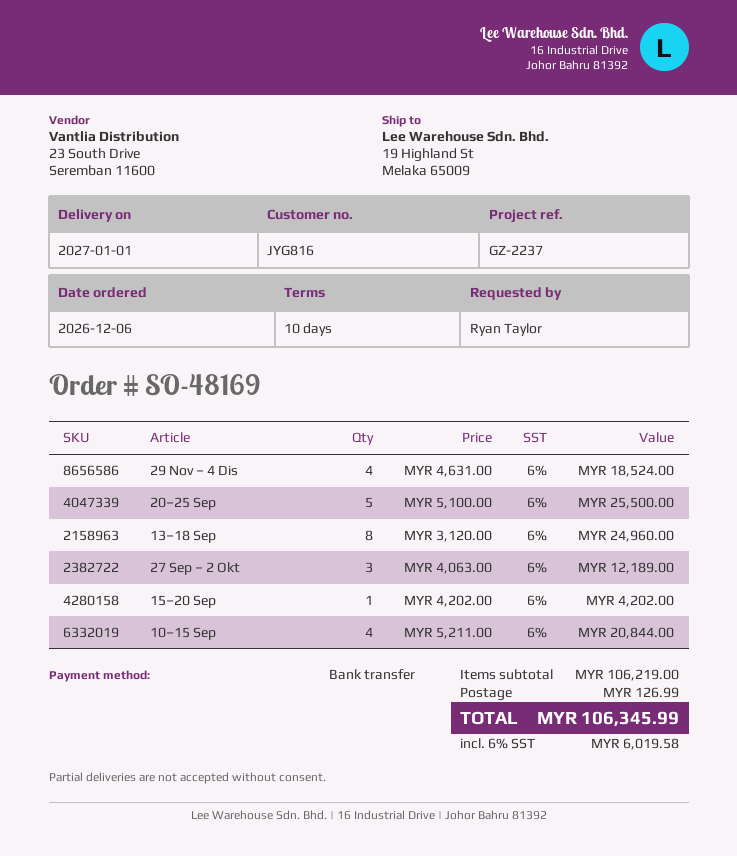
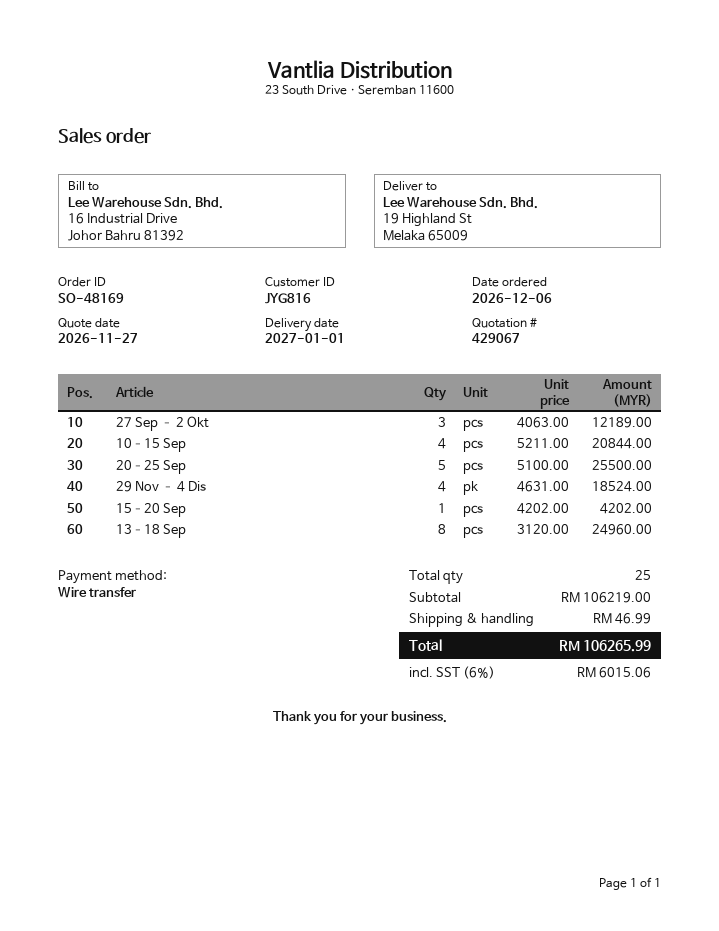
shipping: 126.99 -> 46.99
tax: 6% = 6019.58 -> 6% = 6015.06
total: 106345.99 -> 106265.99

